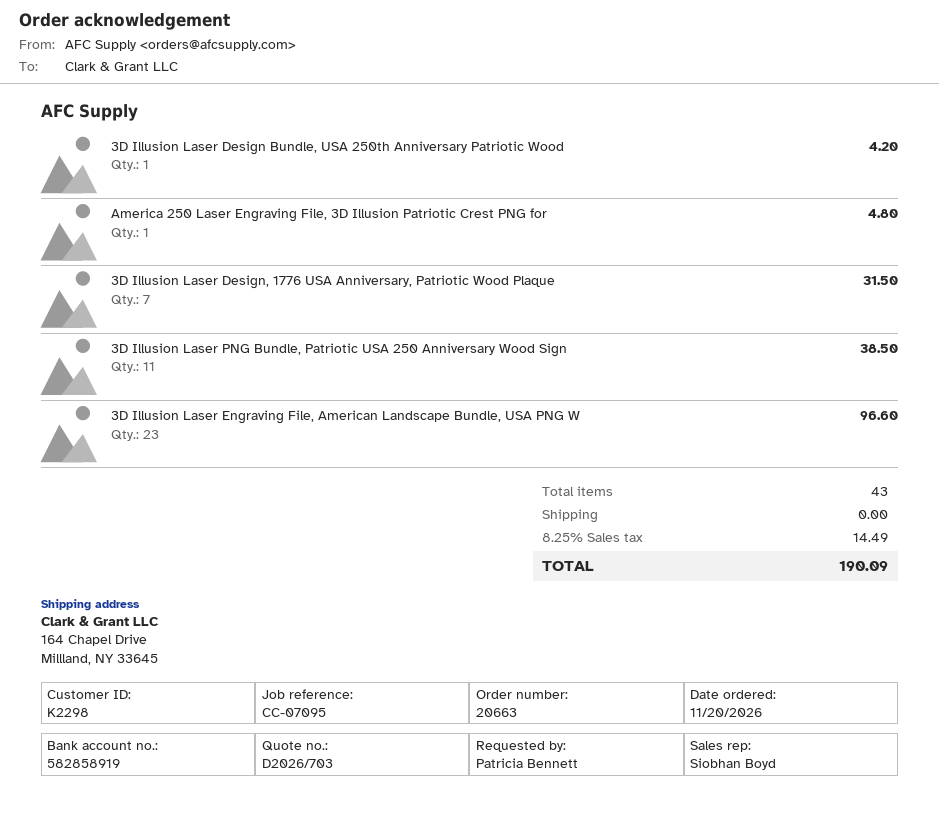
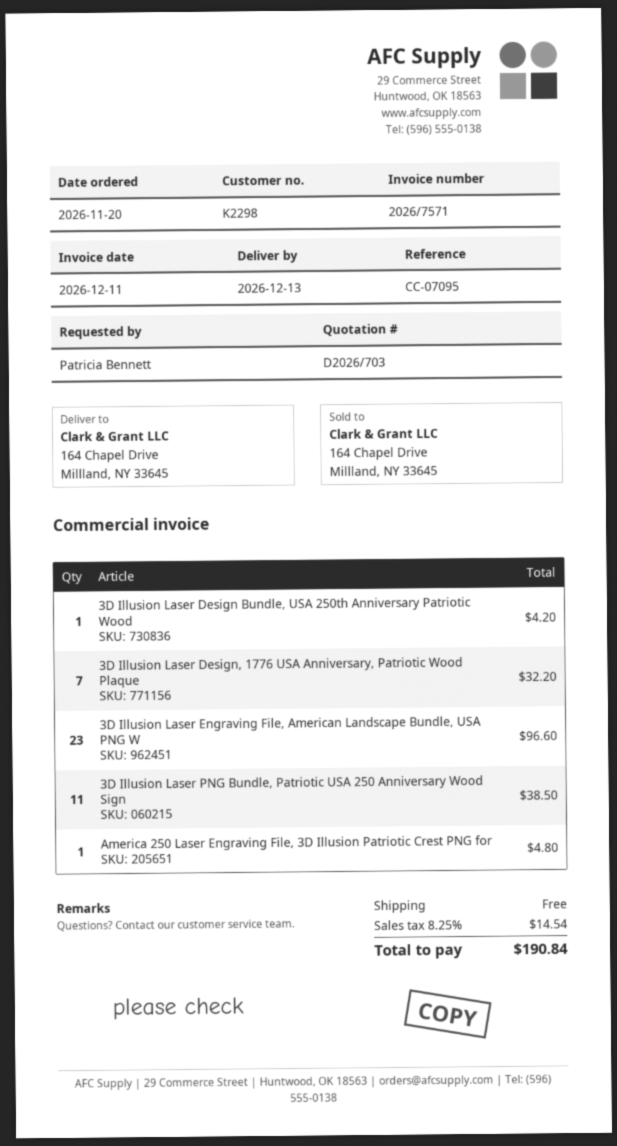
3D Illusion Laser Design, 1776 USA Anniversary, Patriotic Wood Plaque: 7 for 31.50 -> 7 for 32.20
tax: 8.25% = 14.49 -> 8.25% = 14.54
total: 190.09 -> 190.84

